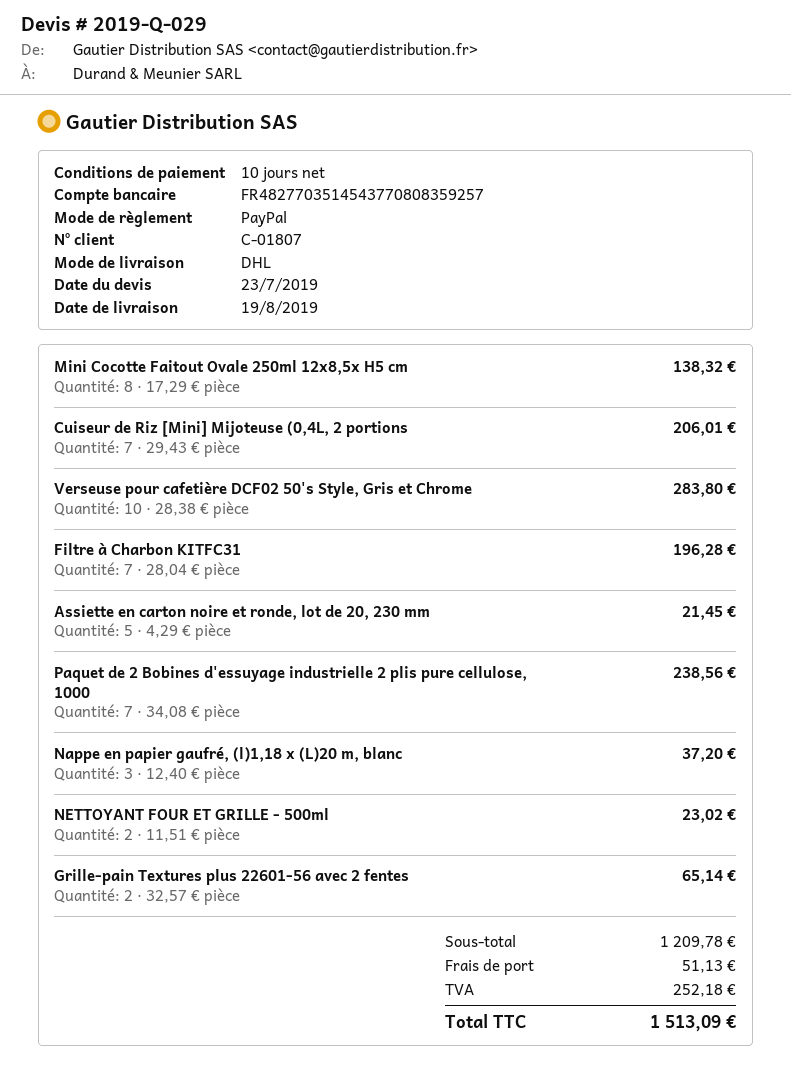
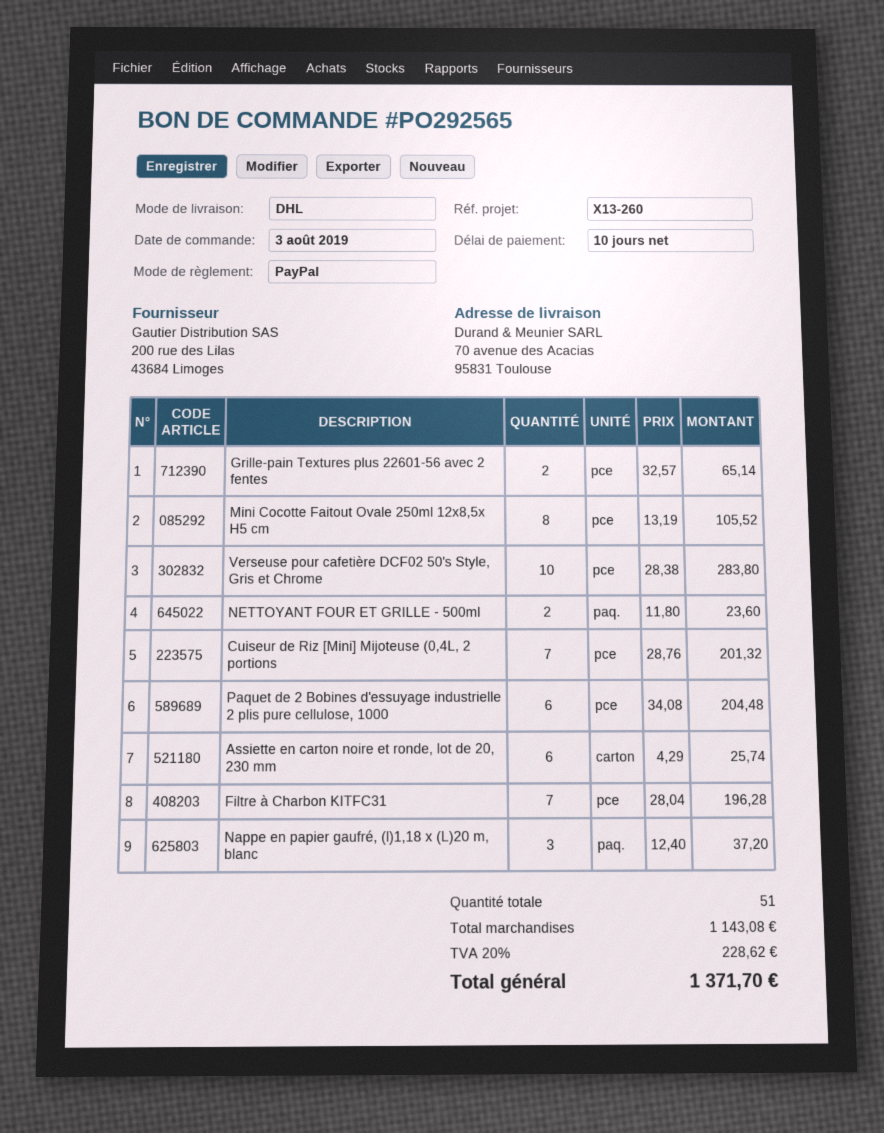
Mini Cocotte Faitout Ovale 250ml 12x8,5x H5 cm: 8 x 17.29 = 138.32 -> 8 x 13.19 = 105.52
Cuiseur de Riz [Mini] Mijoteuse (0,4L, 2 portions: 7 x 29.43 = 206.01 -> 7 x 28.76 = 201.32
Assiette en carton noire et ronde, lot de 20, 230 mm: 5 x 4.29 = 21.45 -> 6 x 4.29 = 25.74
Paquet de 2 Bobines d'essuyage industrielle 2 plis pure cellulose, 1000: 7 x 34.08 = 238.56 -> 6 x 34.08 = 204.48
NETTOYANT FOUR ET GRILLE - 500ml: 2 x 11.51 = 23.02 -> 2 x 11.80 = 23.60
subtotal: 1209.78 -> 1143.08
shipping: 51.13 -> none
tax: 252.18 -> 228.62
total: 1513.09 -> 1371.70

